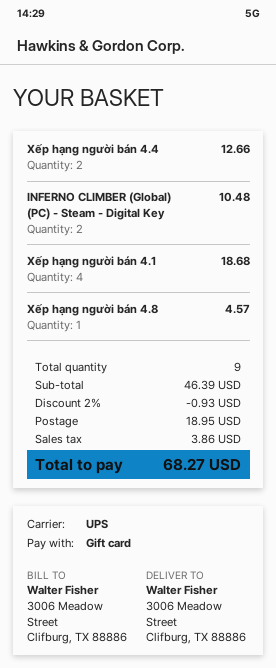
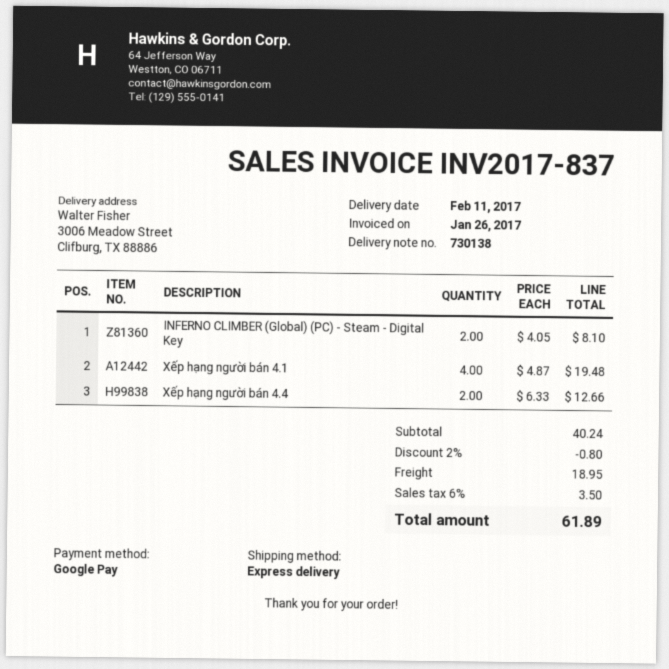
payment method: gift card -> Google Pay
shipping method: UPS -> express
INFERNO CLIMBER (Global) (PC) - Steam - Digital Key: 2 for 10.48 -> 2 for 8.10
Xếp hạng người bán 4.1: 4 for 18.68 -> 4 for 19.48
Xếp hạng người bán 4.8: 1 for 4.57 -> none
subtotal: 46.39 -> 40.24
discount: 2% = 0.93 -> 2% = 0.80
tax: 3.86 -> 3.50
total: 68.27 -> 61.89

